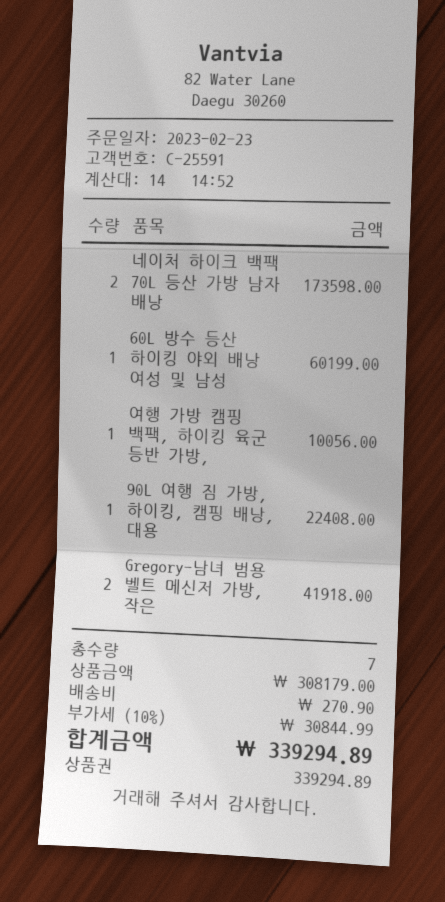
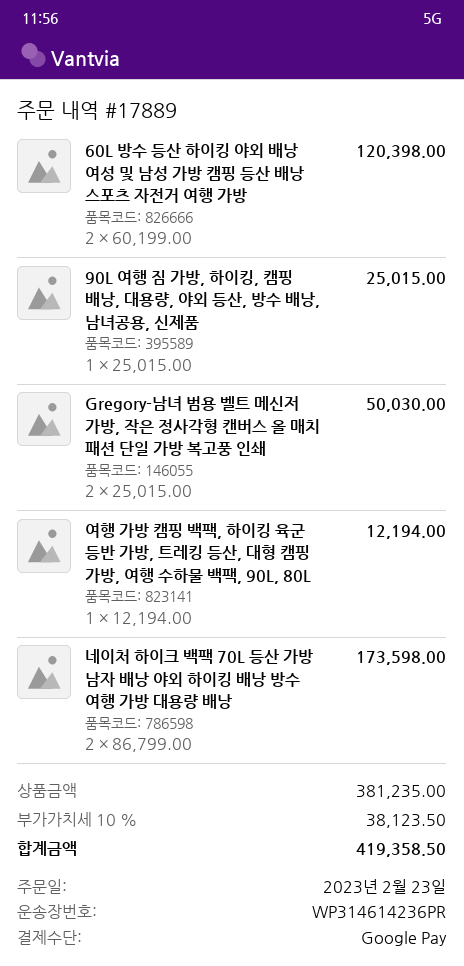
payment method: gift card -> Google Pay
60L 방수 등산 하이킹 야외 배낭 여성 및 남성: 1 for 60199.00 -> 2 for 120398.00
여행 가방 캠핑 백팩, 하이킹 육군 등반 가방,: 1 for 10056.00 -> 1 for 12194.00
90L 여행 짐 가방, 하이킹, 캠핑 배낭, 대용: 1 for 22408.00 -> 1 for 25015.00
Gregory-남녀 범용 벨트 메신저 가방, 작은: 2 for 41918.00 -> 2 for 50030.00
subtotal: 308179.00 -> 381235.00
shipping: 270.90 -> none
tax: 10% = 30844.99 -> 10% = 38123.50
total: 339294.89 -> 419358.50

